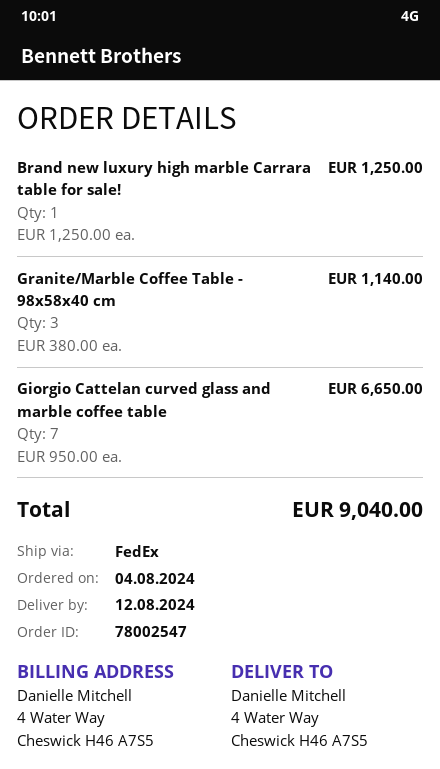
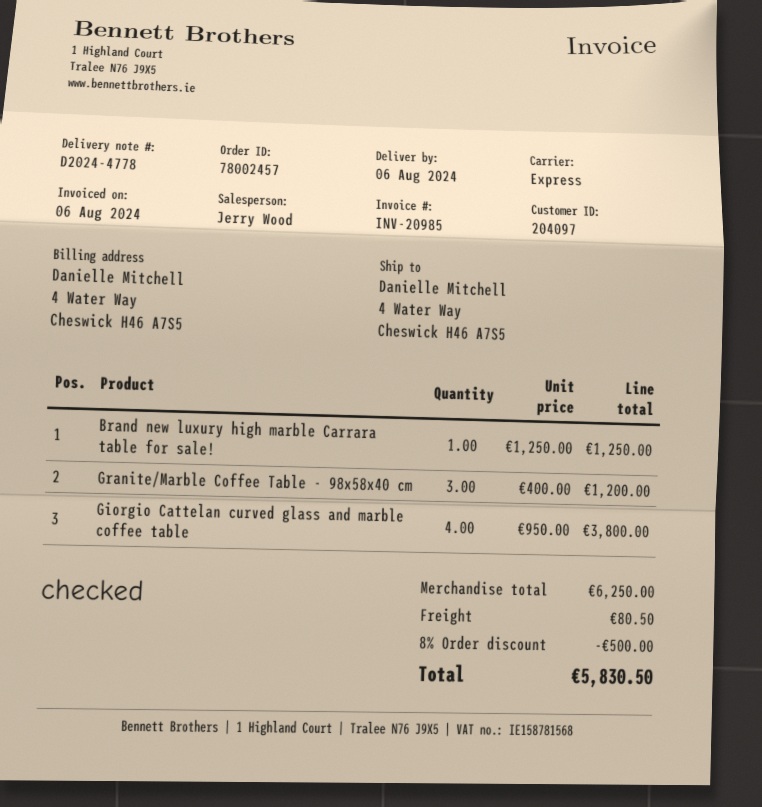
order number: 78002547 -> 78002457
delivery date: 2024-08-12 -> 2024-08-06
shipping method: FedEx -> express
Granite/Marble Coffee Table - 98x58x40 cm: 3 x 380.00 = 1140.00 -> 3 x 400.00 = 1200.00
Giorgio Cattelan curved glass and marble coffee table: 7 x 950.00 = 6650.00 -> 4 x 950.00 = 3800.00
discount: none -> 8% = 500.00
shipping: none -> 80.50
total: 9040.00 -> 5830.50

